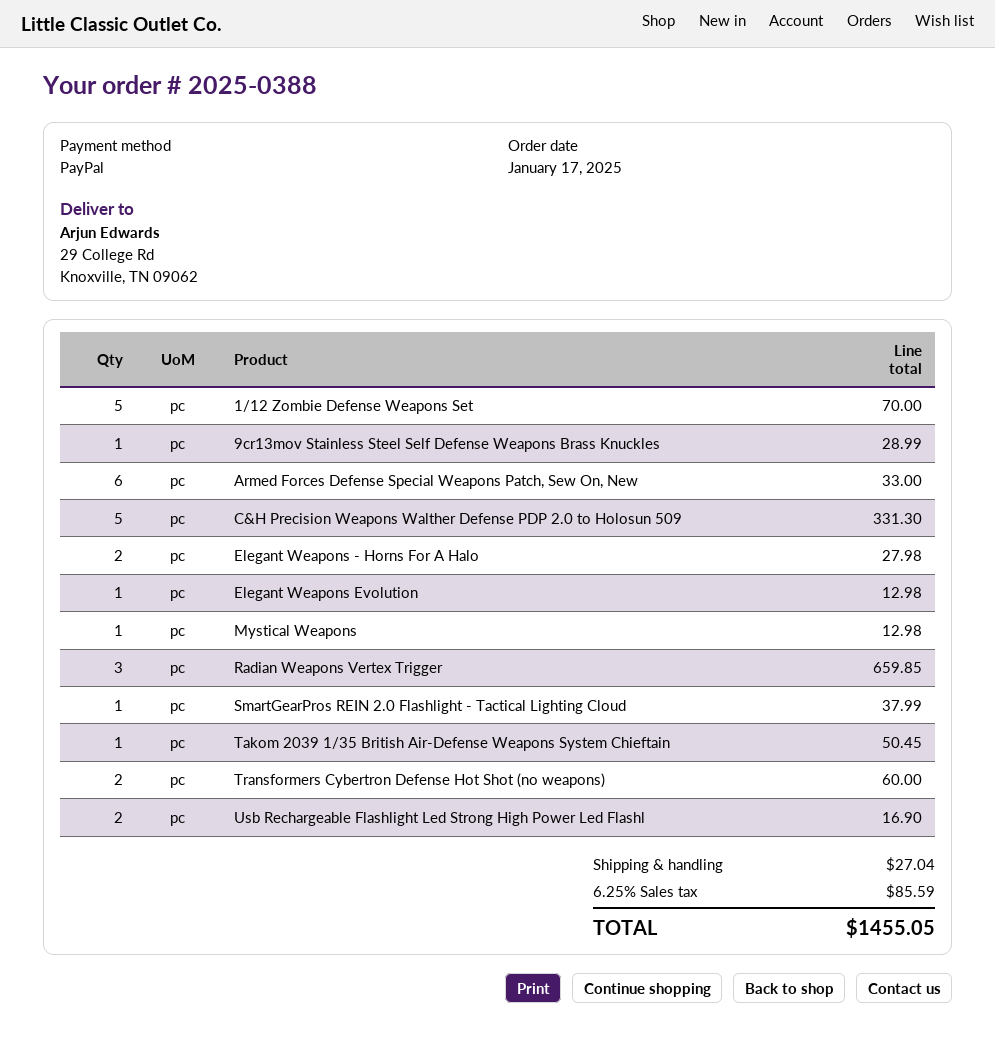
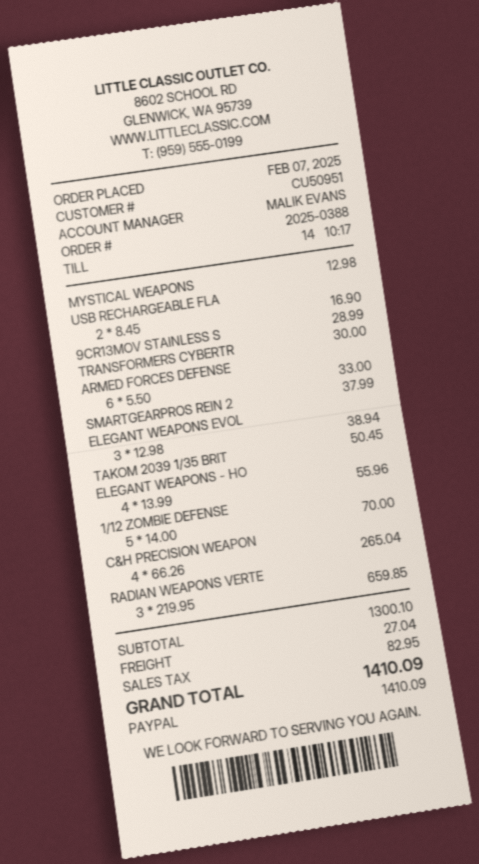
order date: 2025-01-17 -> 2025-02-07
C&H Precision Weapons Walther Defense PDP 2.0 to Holosun 509: 5 for 331.30 -> 4 for 265.04
Elegant Weapons - Horns For A Halo: 2 for 27.98 -> 4 for 55.96
Elegant Weapons Evolution: 1 for 12.98 -> 3 for 38.94
Transformers Cybertron Defense Hot Shot (no weapons): 2 for 60.00 -> 1 for 30.00
tax: 85.59 -> 82.95
total: 1455.05 -> 1410.09

